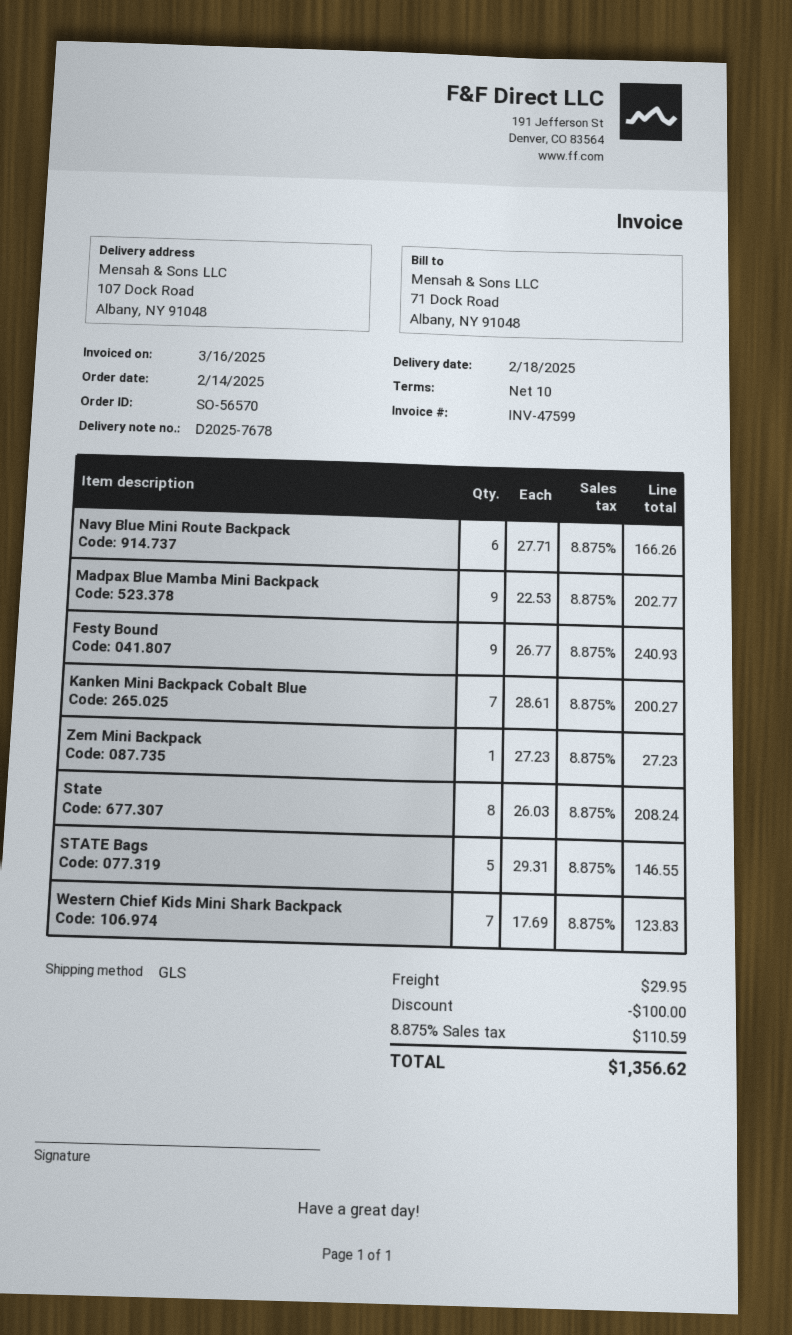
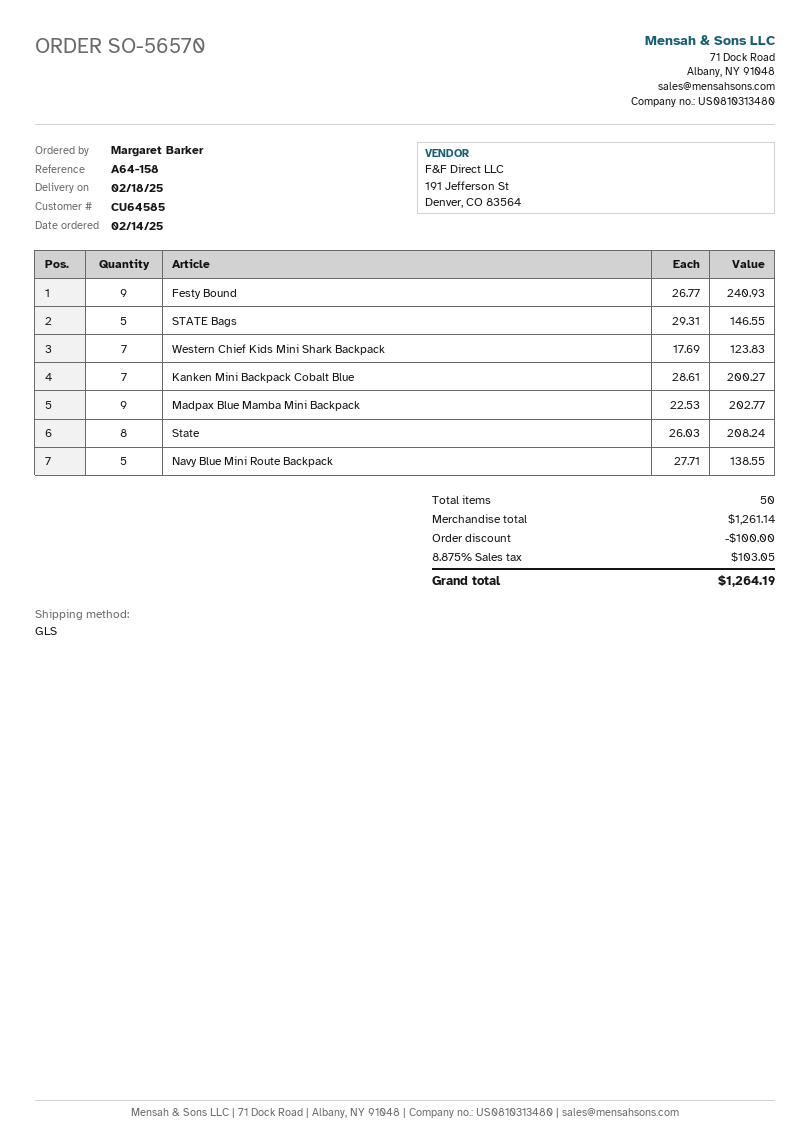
Navy Blue Mini Route Backpack: 6 x 27.71 = 166.26 -> 5 x 27.71 = 138.55
Zem Mini Backpack: 1 x 27.23 = 27.23 -> none
shipping: 29.95 -> none
tax: 8.875% = 110.59 -> 8.875% = 103.05
total: 1356.62 -> 1264.19

